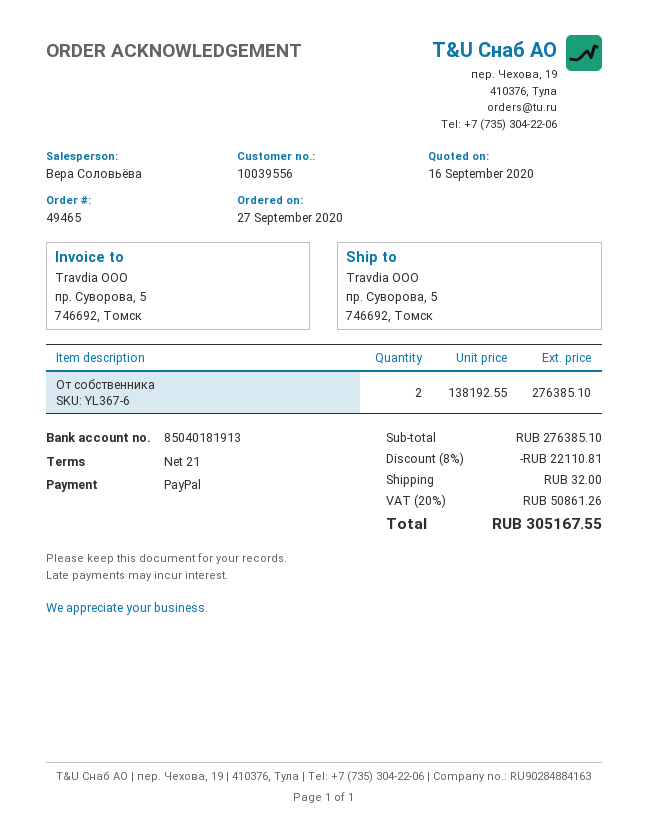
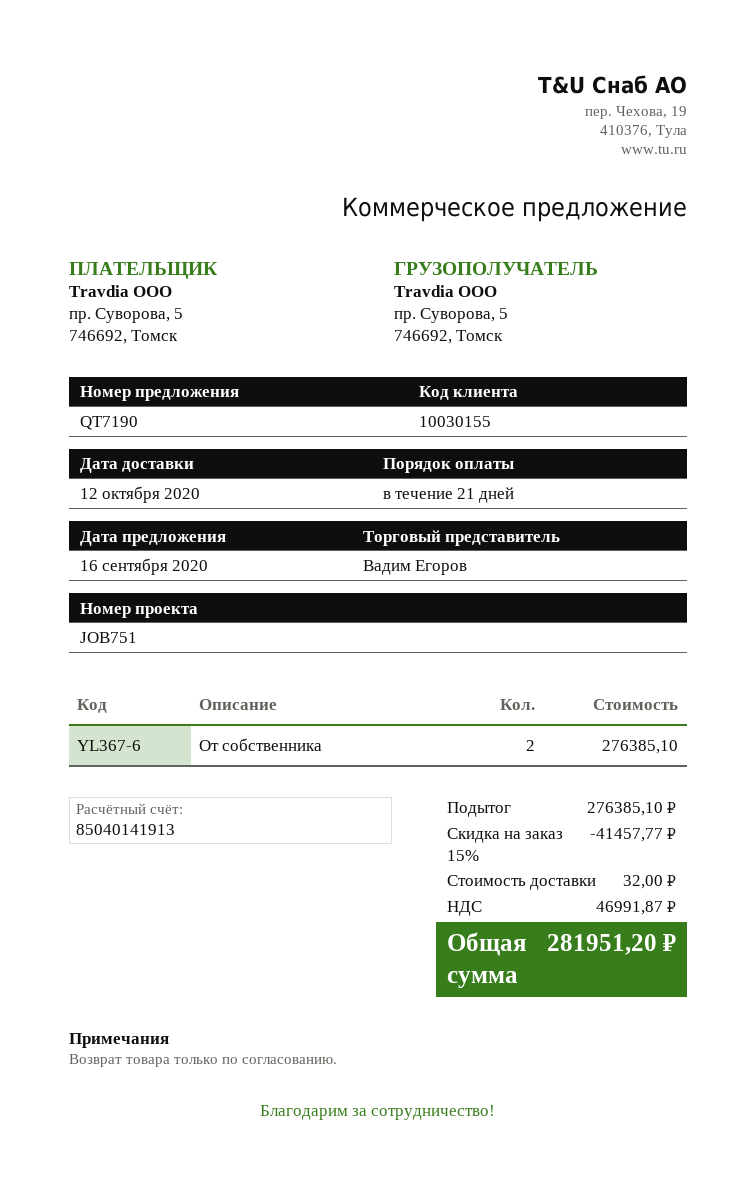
customer number: 10039556 -> 10030155
sales rep: Вера Соловьёва -> Вадим Егоров
bank account: 85040181913 -> 85040141913
discount: 8% = 22110.81 -> 15% = 41457.77
tax: 50861.26 -> 46991.87
total: 305167.55 -> 281951.20

